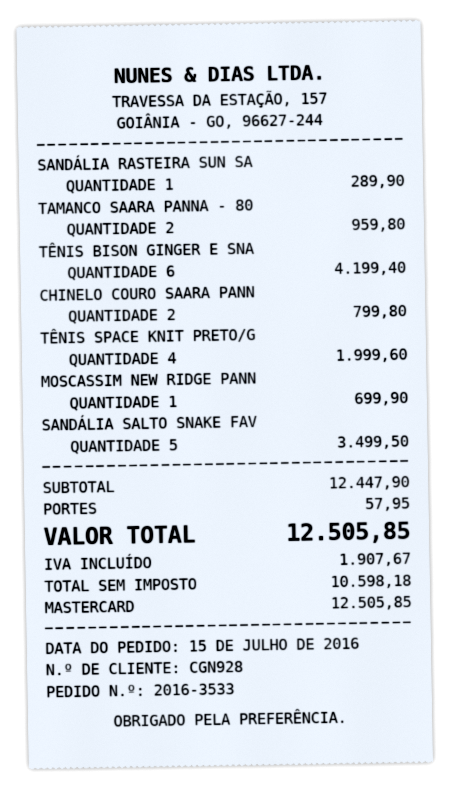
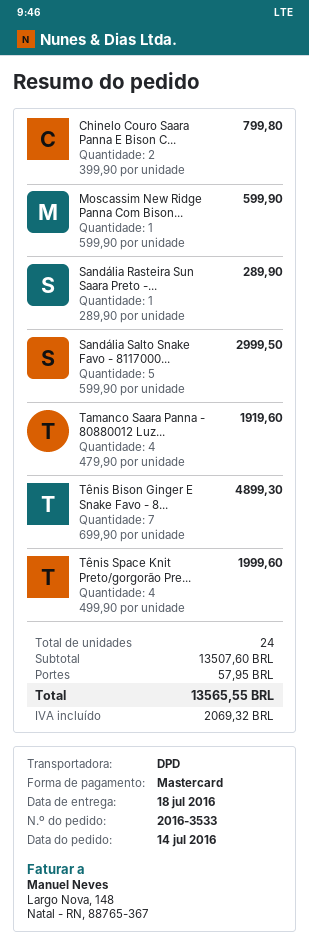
order date: 2016-07-15 -> 2016-07-14
TAMANCO SAARA PANNA - 80: 2 for 959.80 -> 4 for 1919.60
TÊNIS BISON GINGER E SNA: 6 for 4199.40 -> 7 for 4899.30
MOSCASSIM NEW RIDGE PANN: 1 for 699.90 -> 1 for 599.90
SANDÁLIA SALTO SNAKE FAV: 5 for 3499.50 -> 5 for 2999.50
subtotal: 12447.90 -> 13507.60
tax: 1907.67 -> 2069.32
total: 12505.85 -> 13565.55

